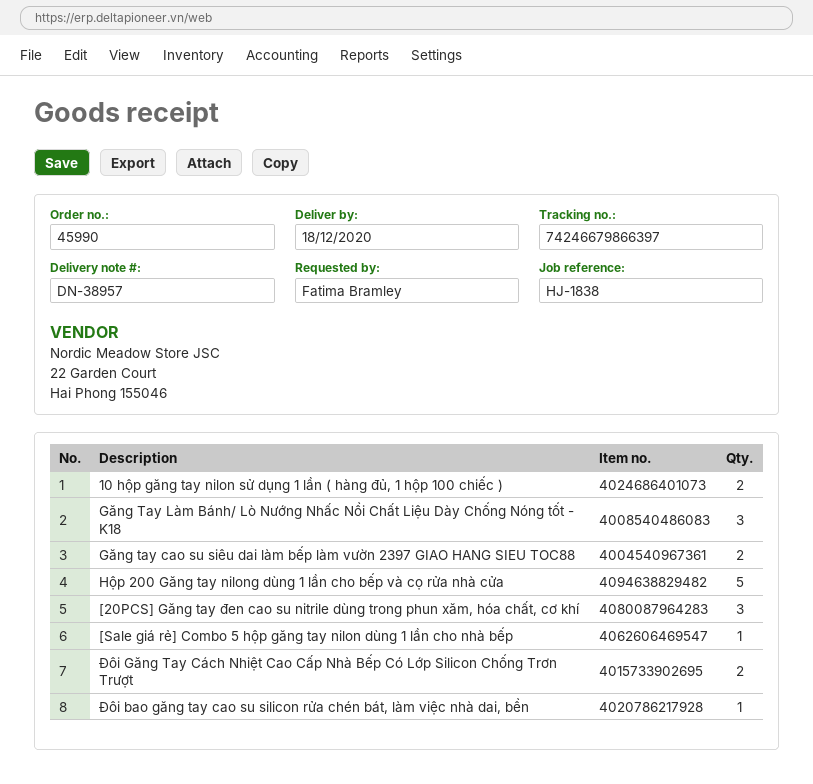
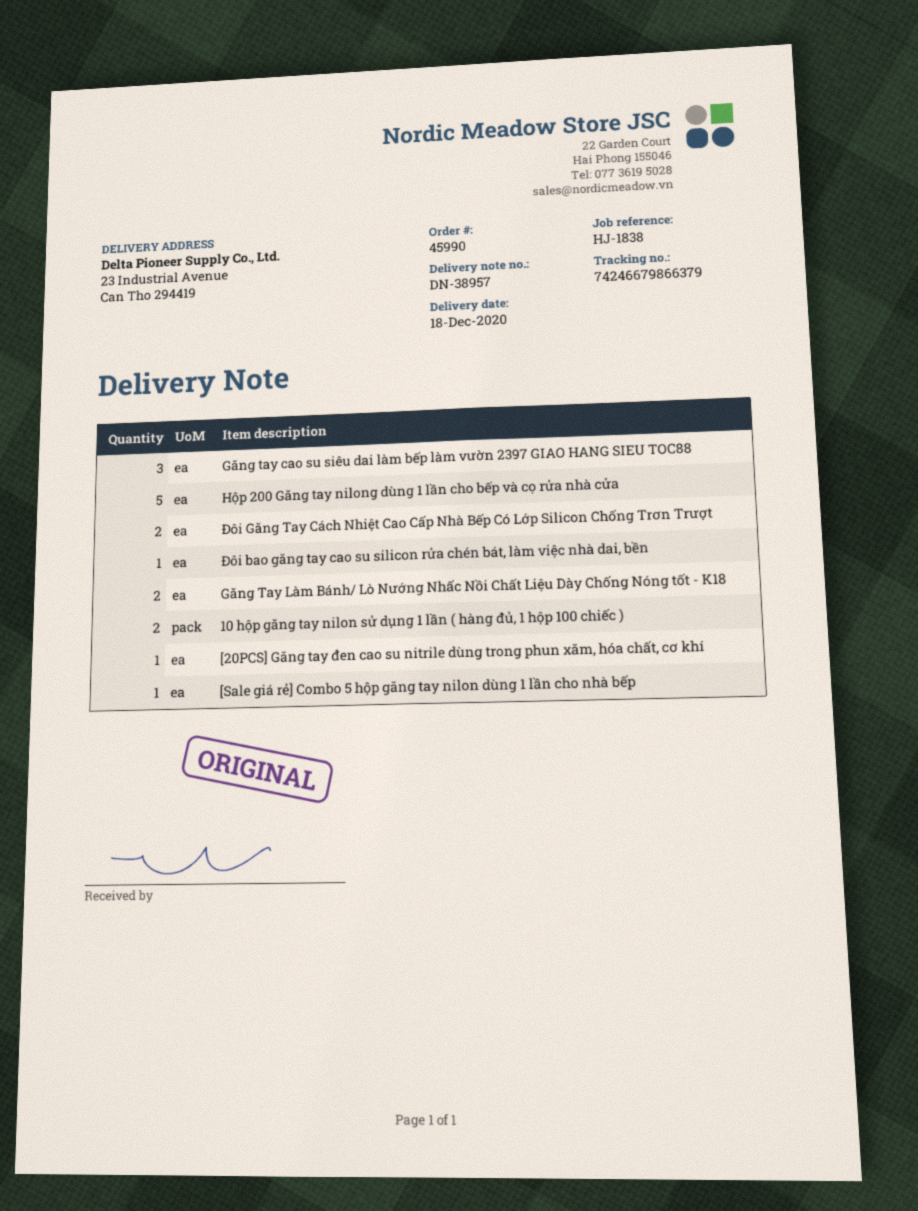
tracking number: 74246679866397 -> 74246679866379
Găng Tay Làm Bánh/ Lò Nướng Nhấc Nồi Chất Liệu Dày Chống Nóng tốt - K18: 3 -> 2
Găng tay cao su siêu dai làm bếp làm vườn 2397 GIAO HANG SIEU TOC88: 2 -> 3
[20PCS] Găng tay đen cao su nitrile dùng trong phun xăm, hóa chất, cơ khí: 3 -> 1

